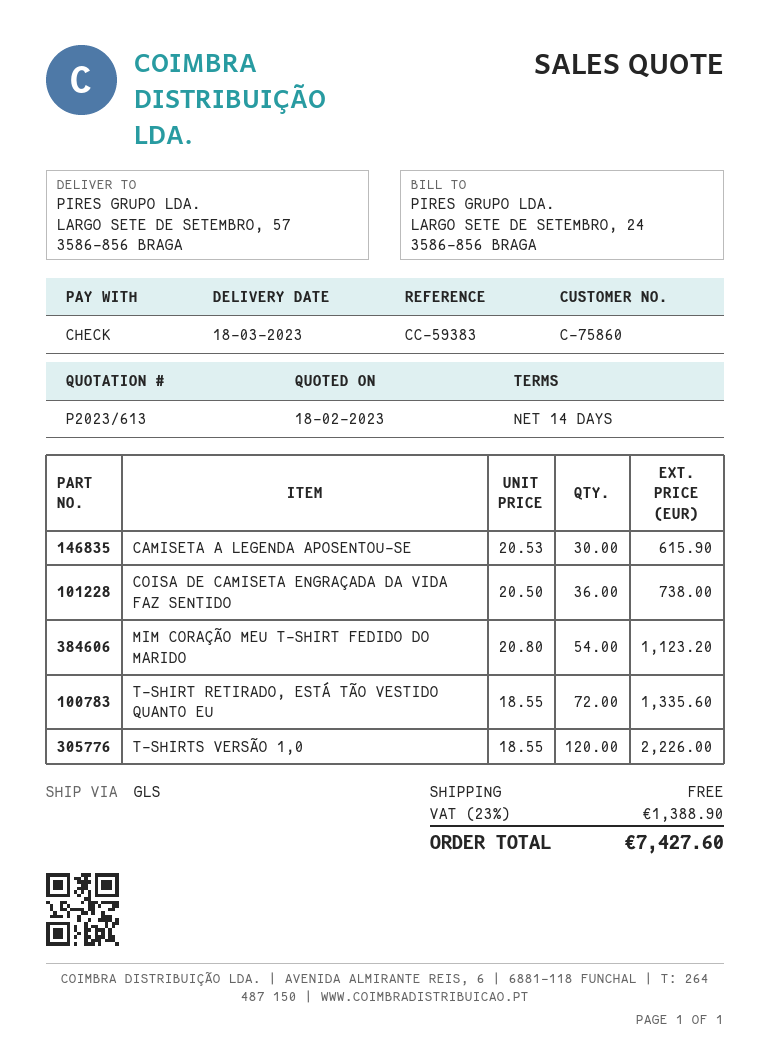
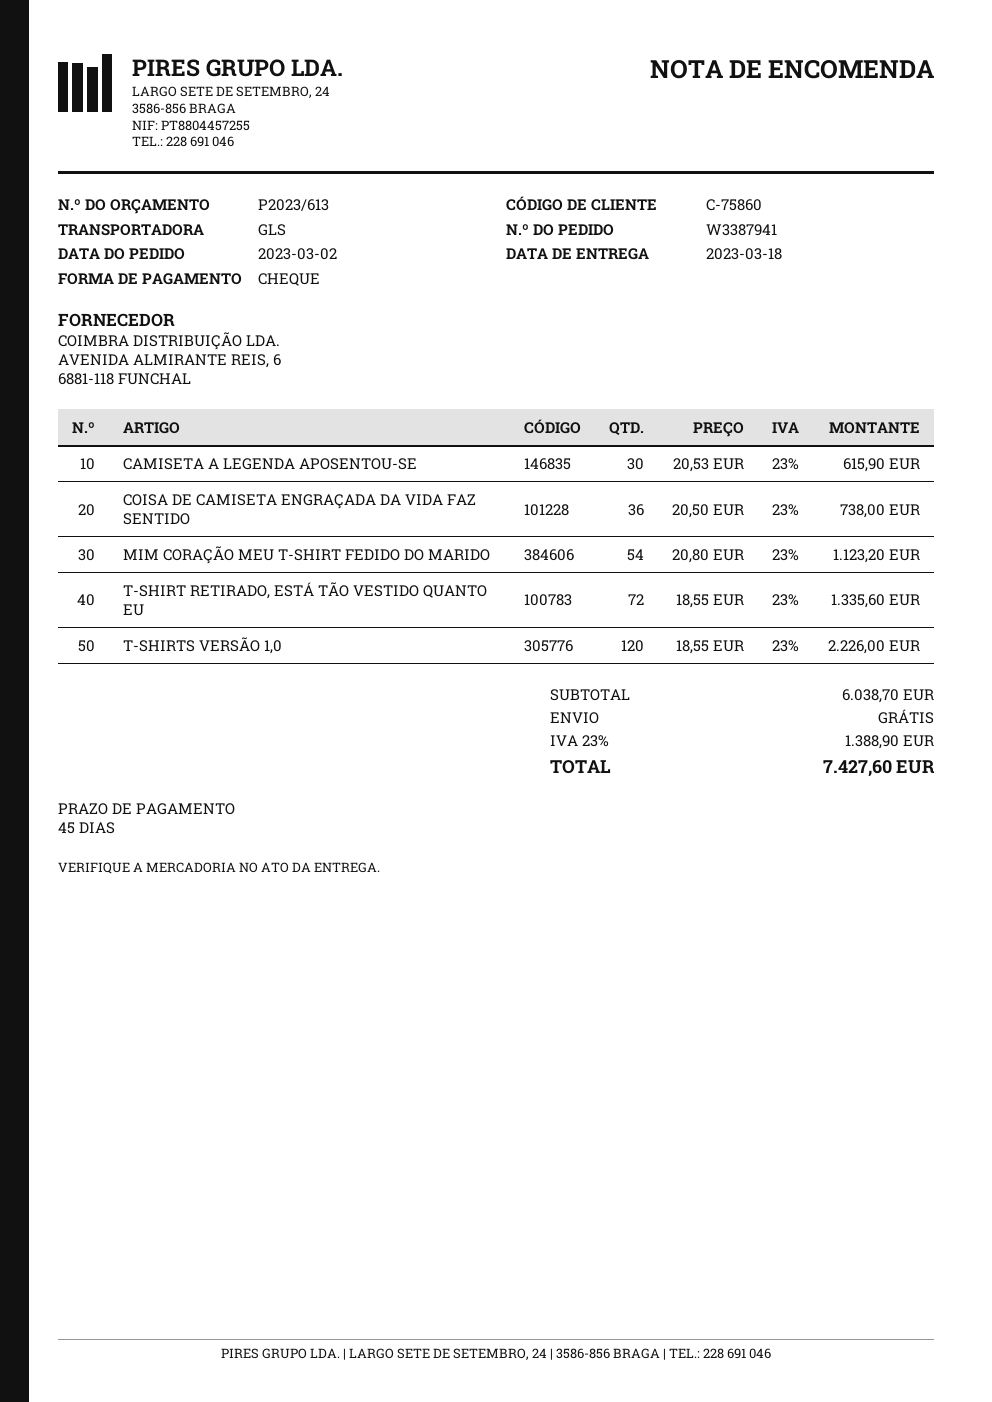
payment terms: 14 days -> 45 days

